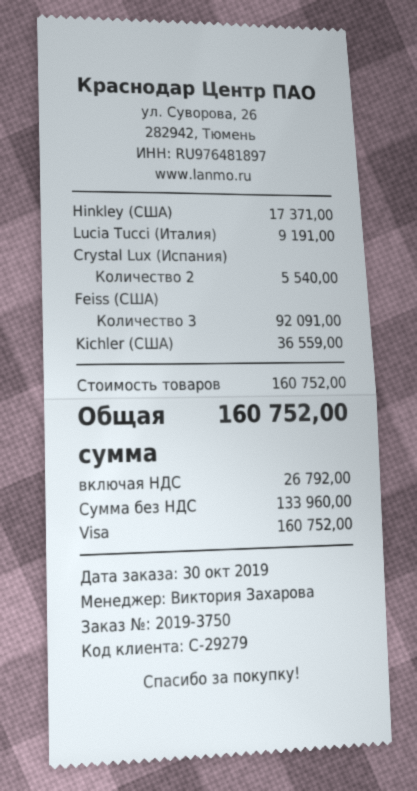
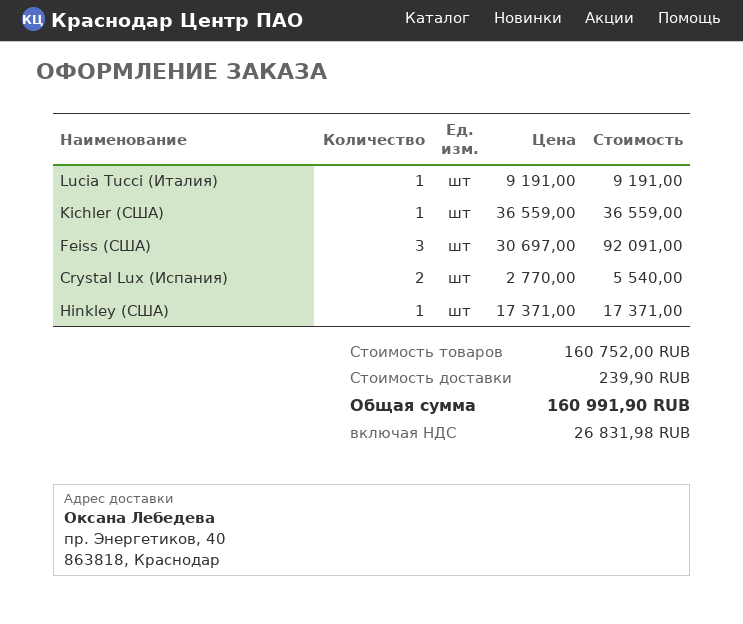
shipping: none -> 239.90
tax: 26792.00 -> 26831.98
total: 160752.00 -> 160991.90

